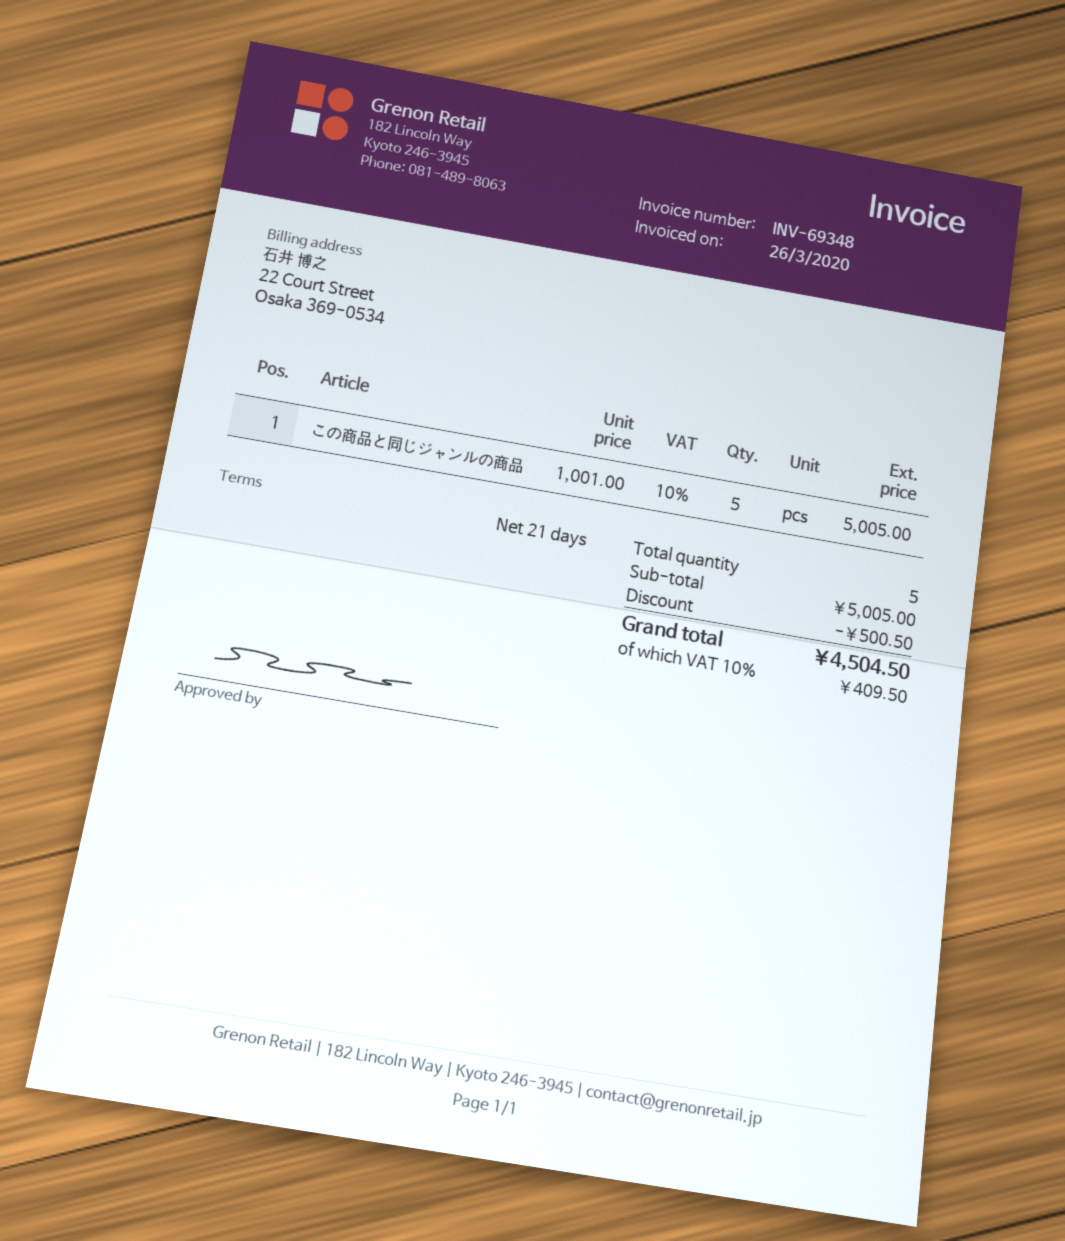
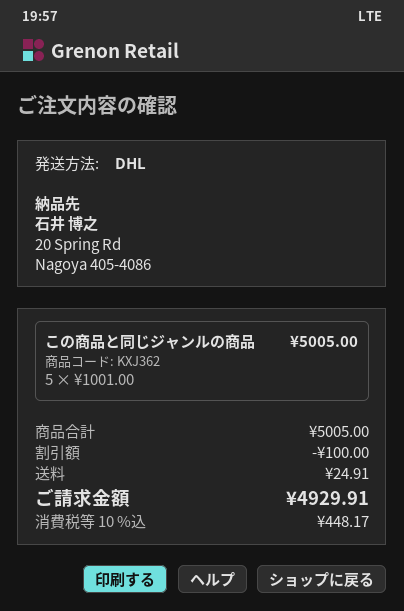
discount: 500.50 -> 100.00
shipping: none -> 24.91
tax: 10% = 409.50 -> 10% = 448.17
total: 4504.50 -> 4929.91

